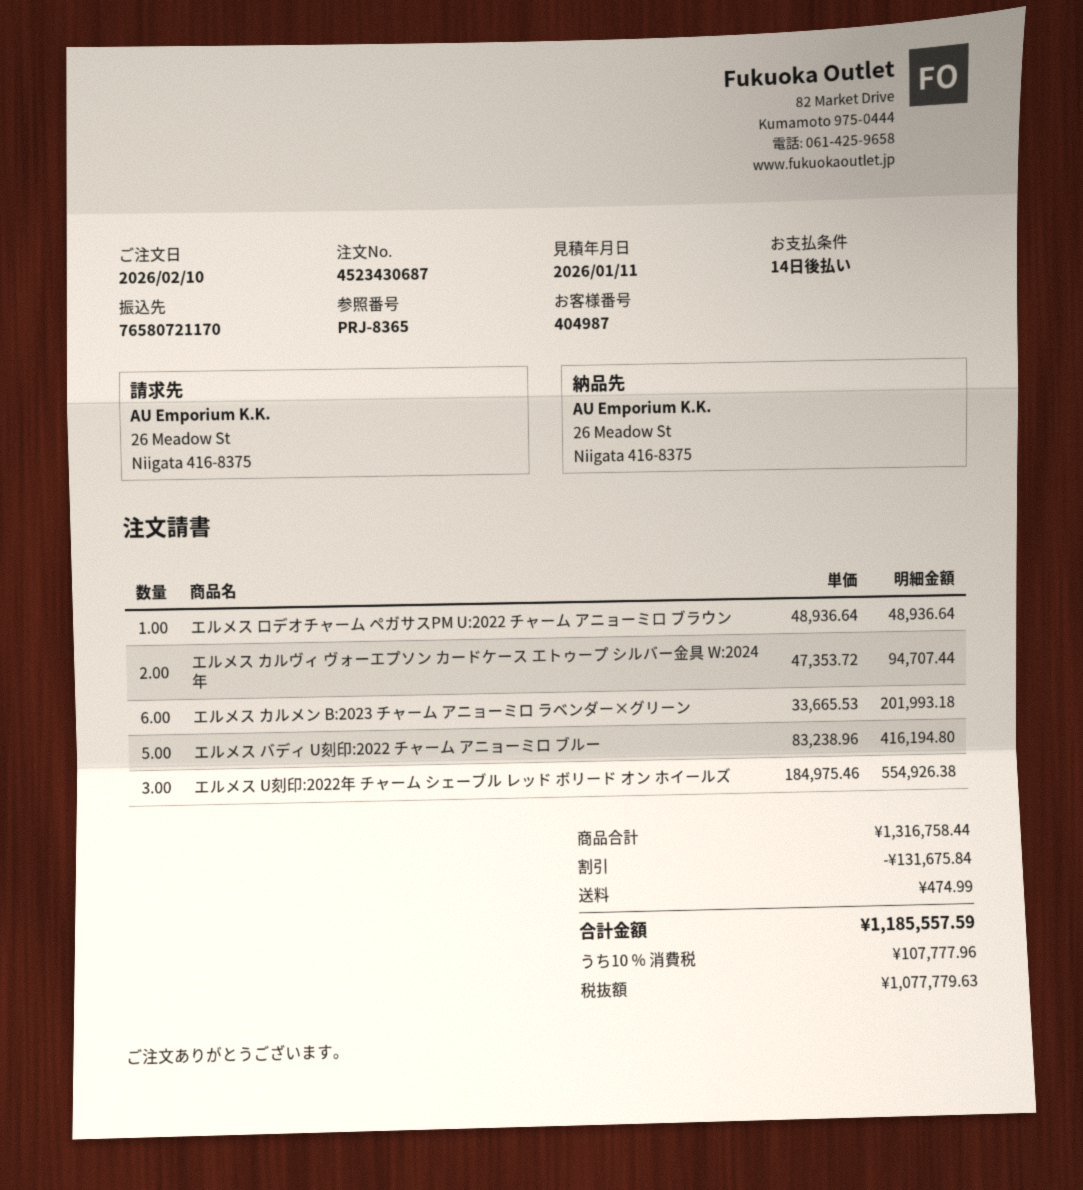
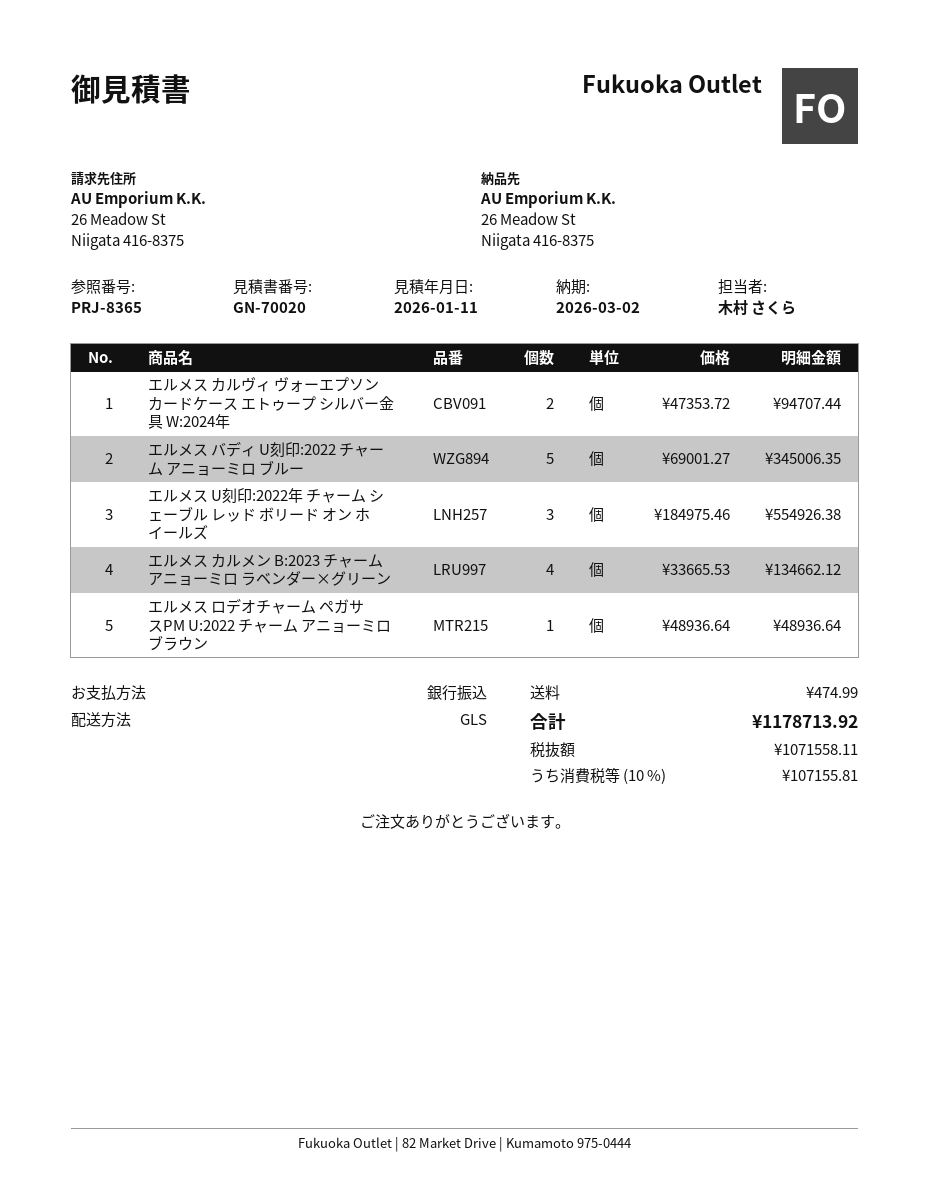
エルメス カルメン B:2023 チャーム アニョーミロ ラベンダー×グリーン: 6 x 33665.53 = 201993.18 -> 4 x 33665.53 = 134662.12
エルメス バディ U刻印:2022 チャーム アニョーミロ ブルー: 5 x 83238.96 = 416194.80 -> 5 x 69001.27 = 345006.35
discount: 131675.84 -> none
net: 1077779.63 -> 1071558.11
tax: 10% = 107777.96 -> 10% = 107155.81
total: 1185557.59 -> 1178713.92

